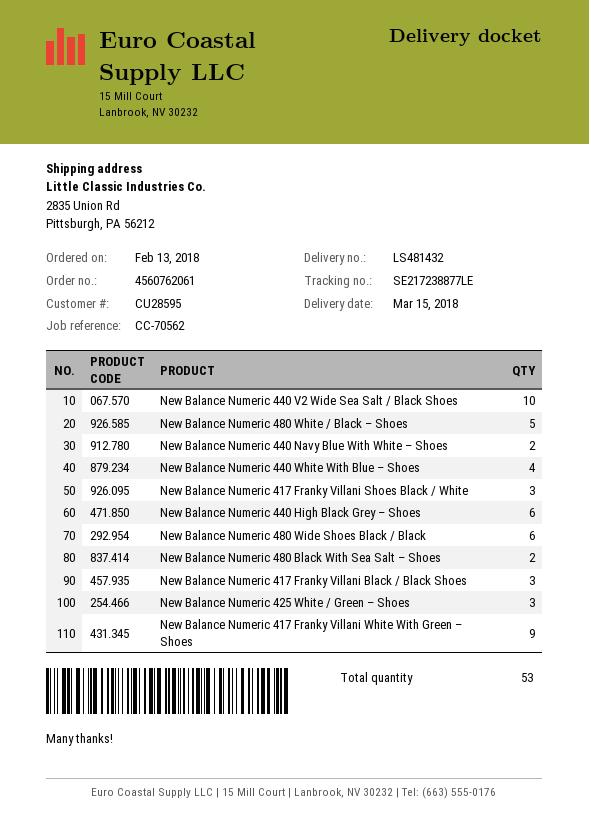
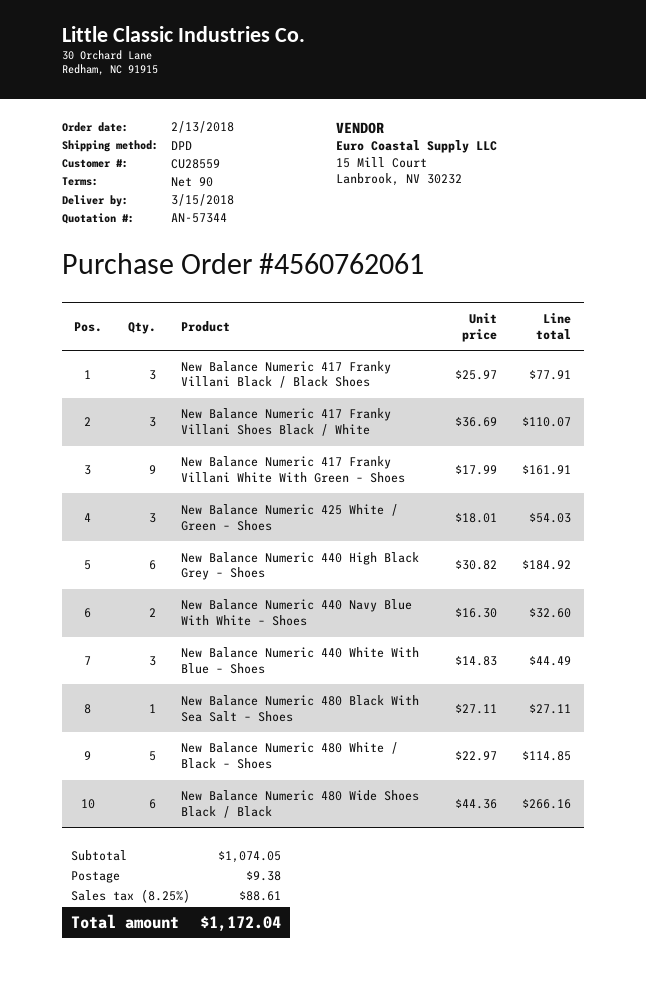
customer number: CU28595 -> CU28559
New Balance Numeric 440 V2 Wide Sea Salt / Black Shoes: 10 -> none
New Balance Numeric 440 White With Blue – Shoes: 4 -> 3
New Balance Numeric 480 Black With Sea Salt – Shoes: 2 -> 1

